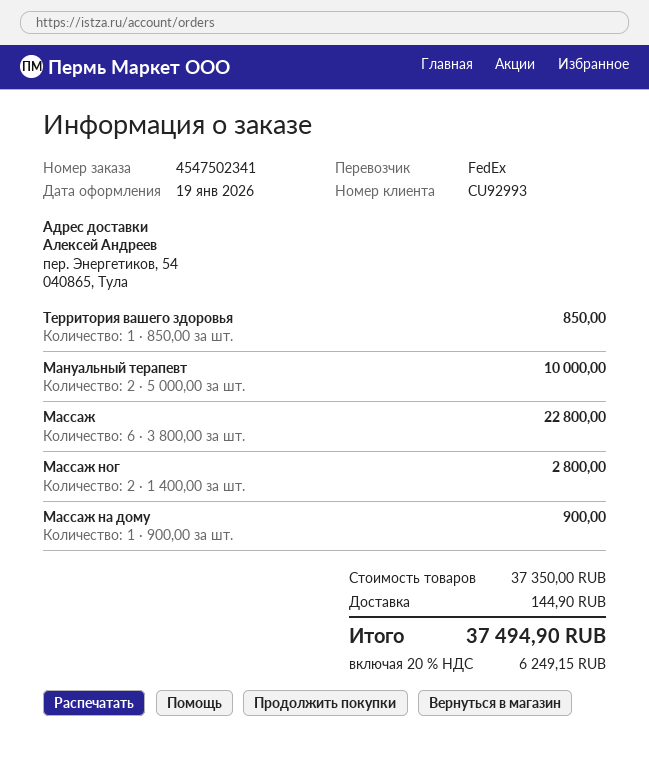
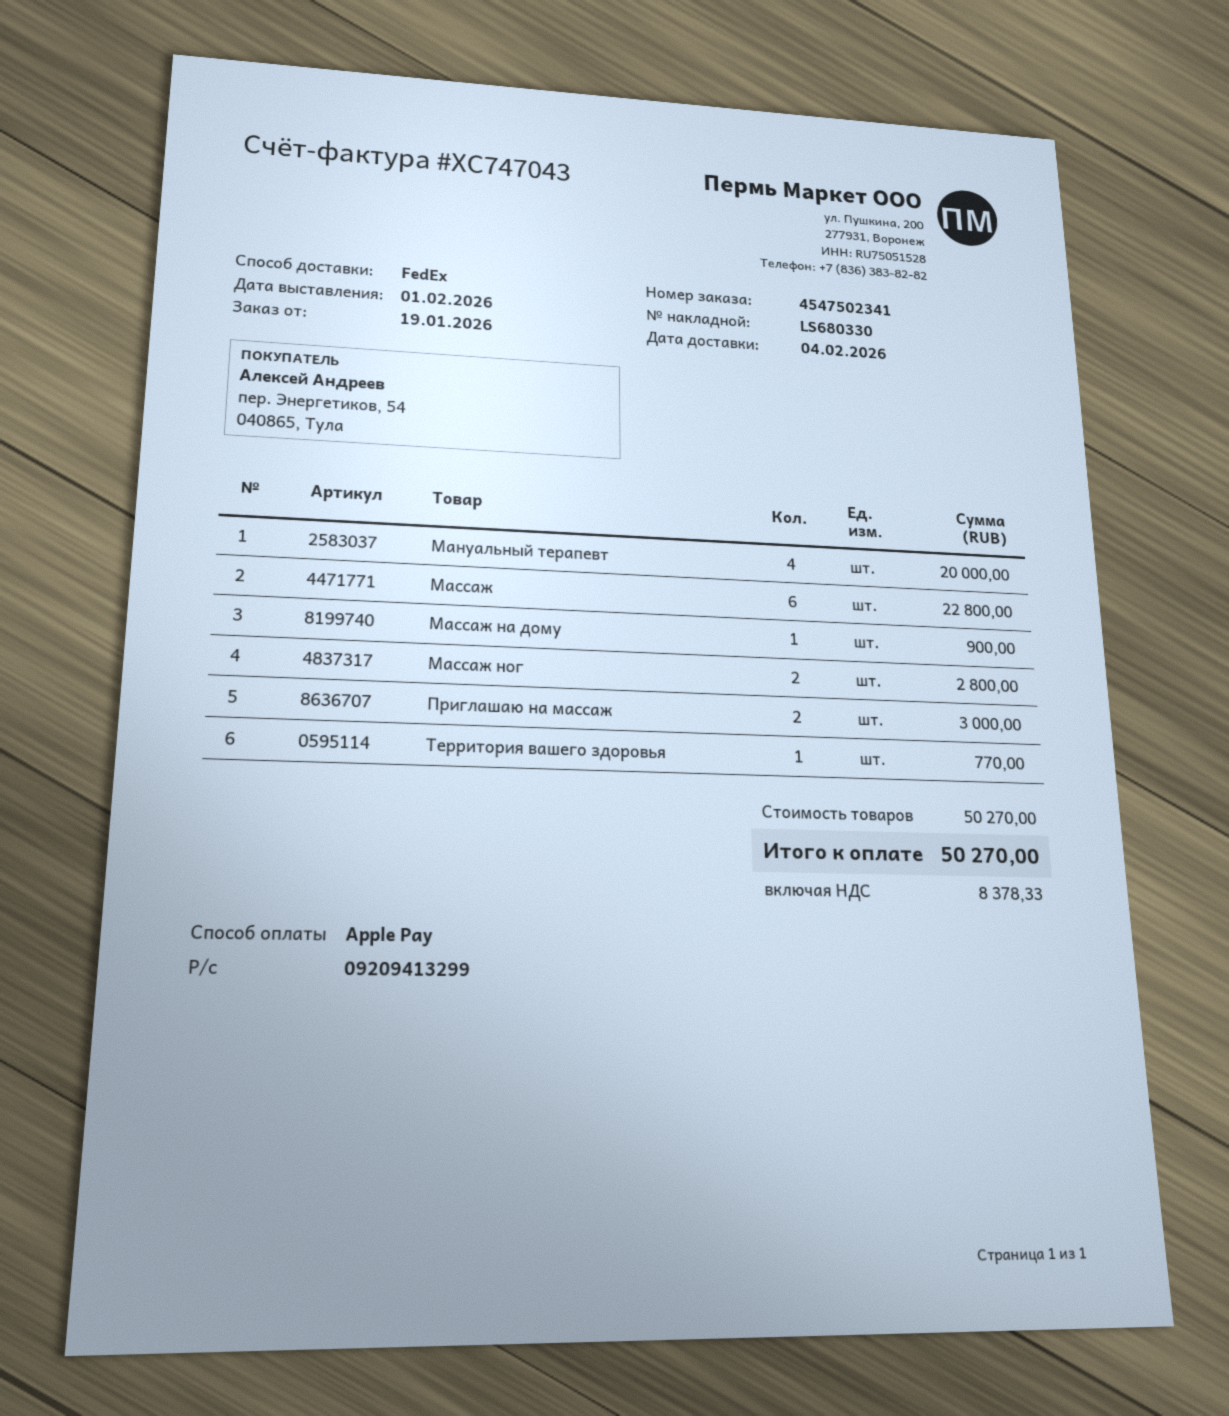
Территория вашего здоровья: 1 for 850.00 -> 1 for 770.00
Мануальный терапевт: 2 for 10000.00 -> 4 for 20000.00
Приглашаю на массаж: none -> 2 for 3000.00
subtotal: 37350.00 -> 50270.00
shipping: 144.90 -> none
tax: 6249.15 -> 8378.33
total: 37494.90 -> 50270.00

